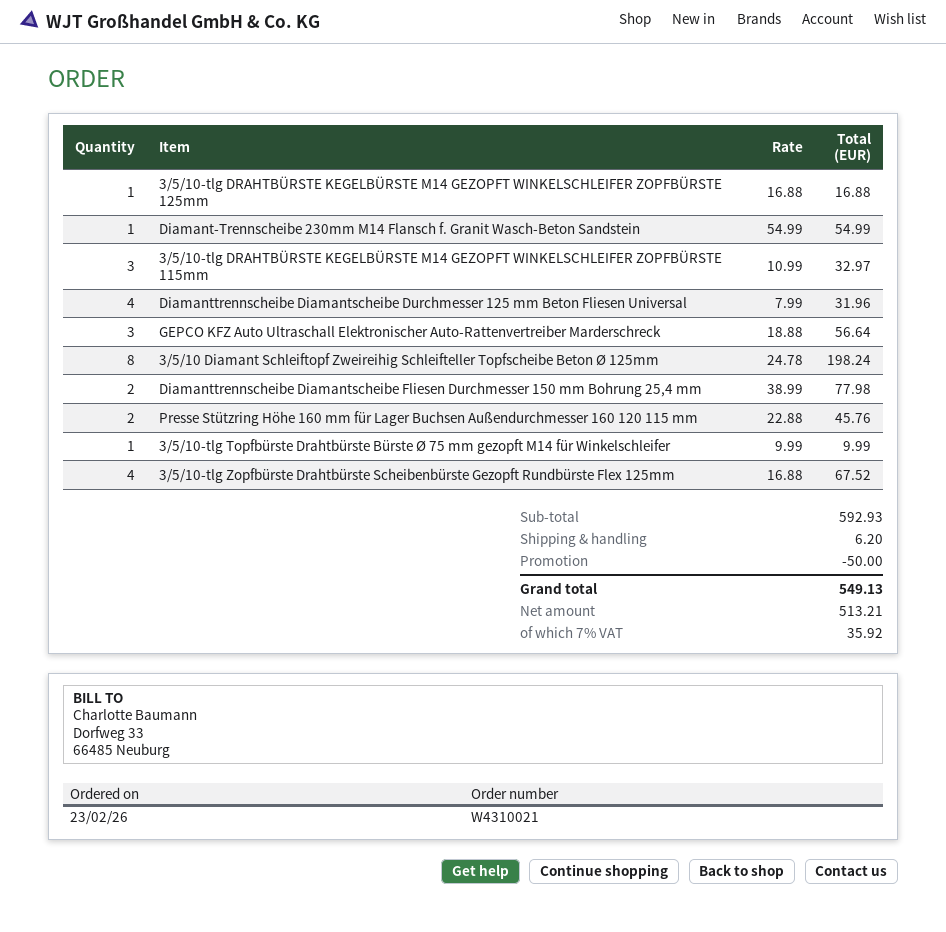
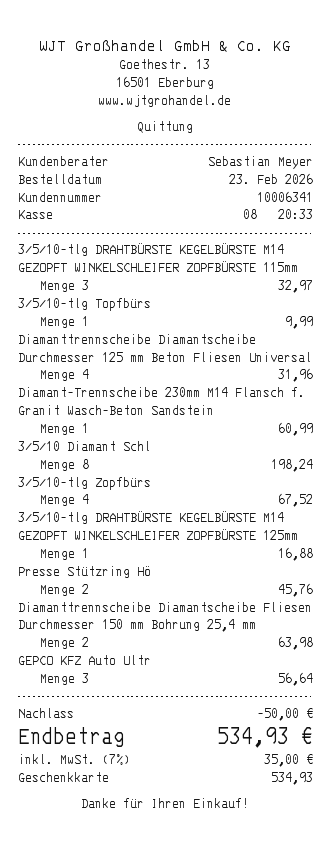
Diamant-Trennscheibe 230mm M14 Flansch f. Granit Wasch-Beton Sandstein: 1 for 54.99 -> 1 for 60.99
Diamanttrennscheibe Diamantscheibe Fliesen Durchmesser 150 mm Bohrung 25,4 mm: 2 for 77.98 -> 2 for 63.98
shipping: 6.20 -> none
tax: 7% = 35.92 -> 7% = 35.00
total: 549.13 -> 534.93

